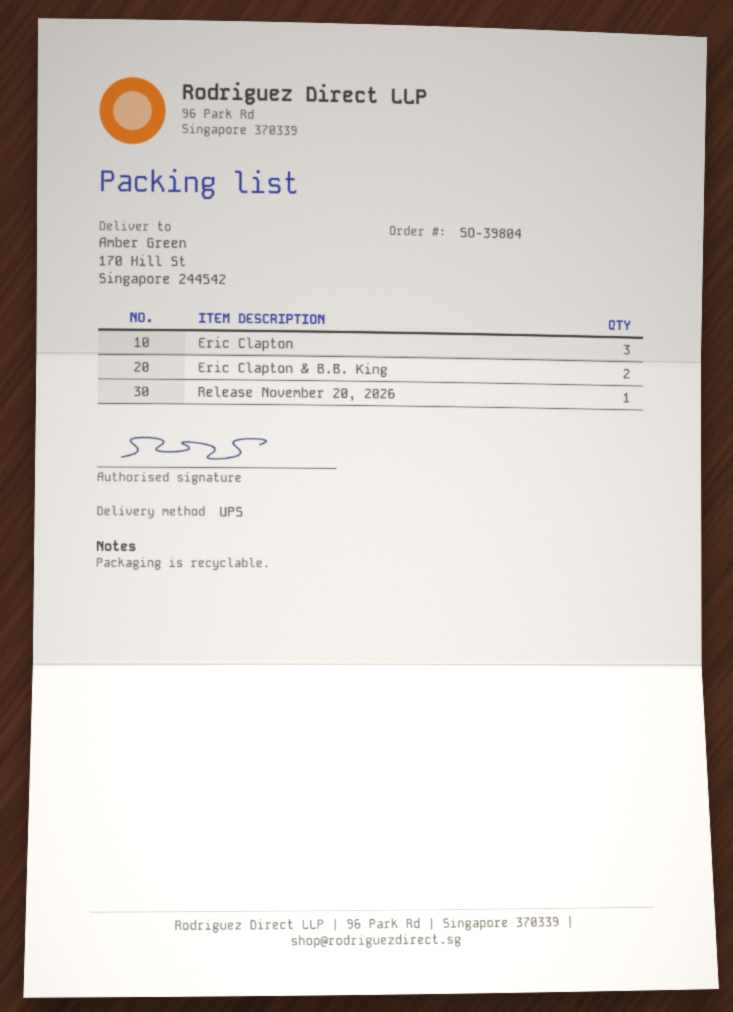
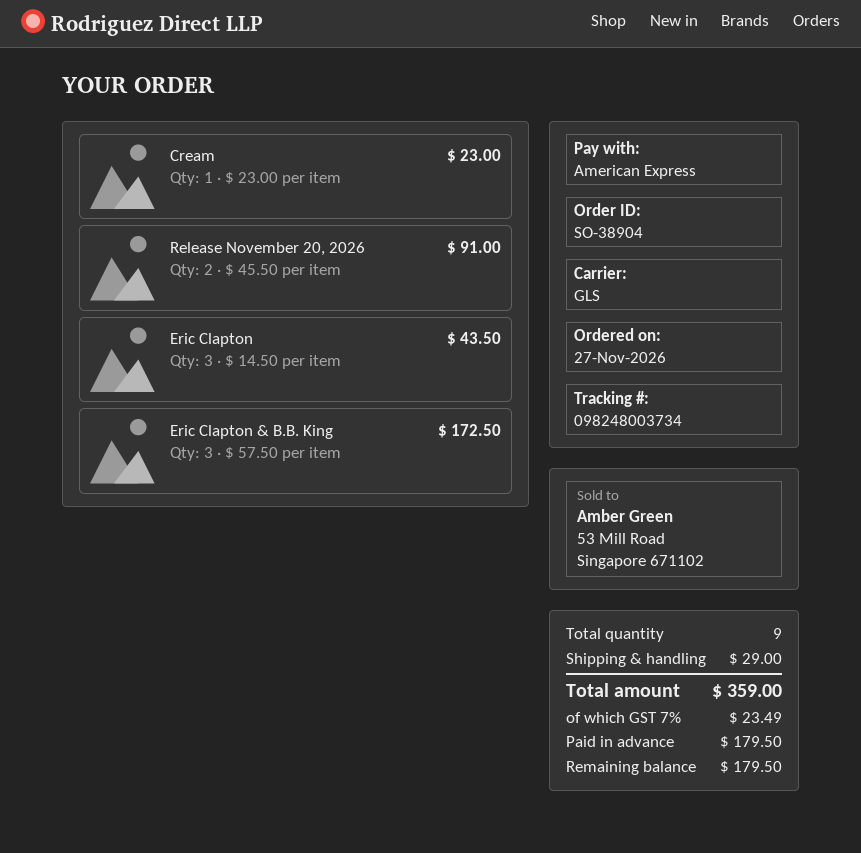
order number: SO-39804 -> SO-38904
shipping method: UPS -> GLS
Eric Clapton & B.B. King: 2 -> 3
Release November 20, 2026: 1 -> 2
Cream: none -> 1

